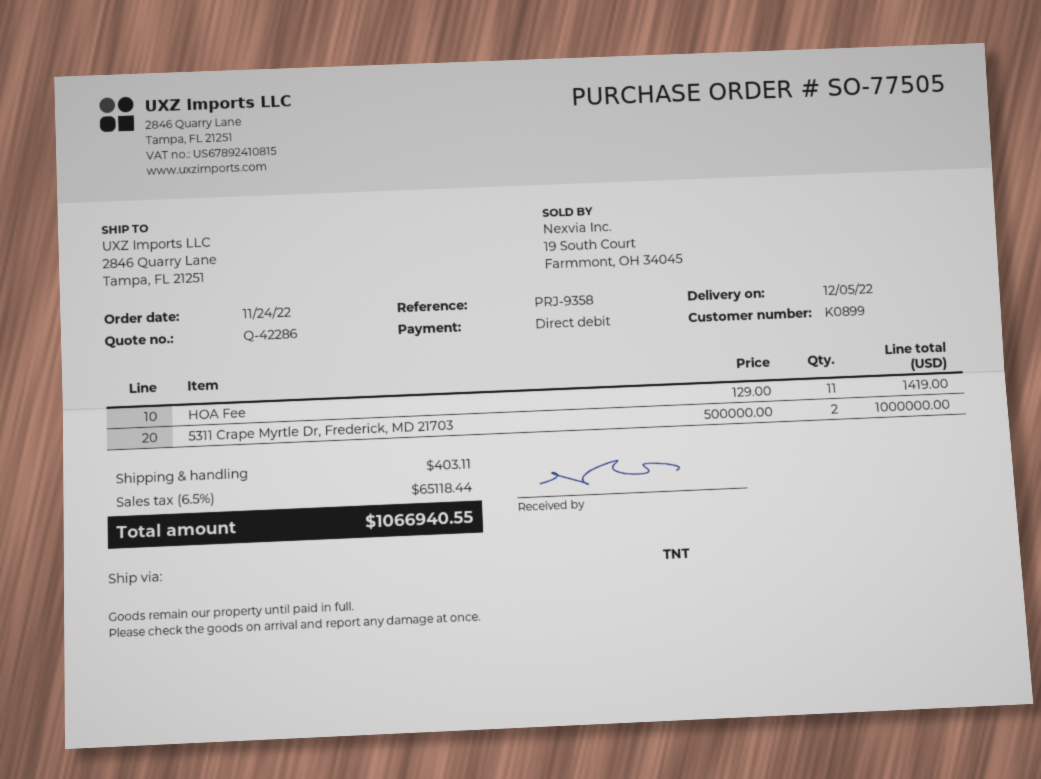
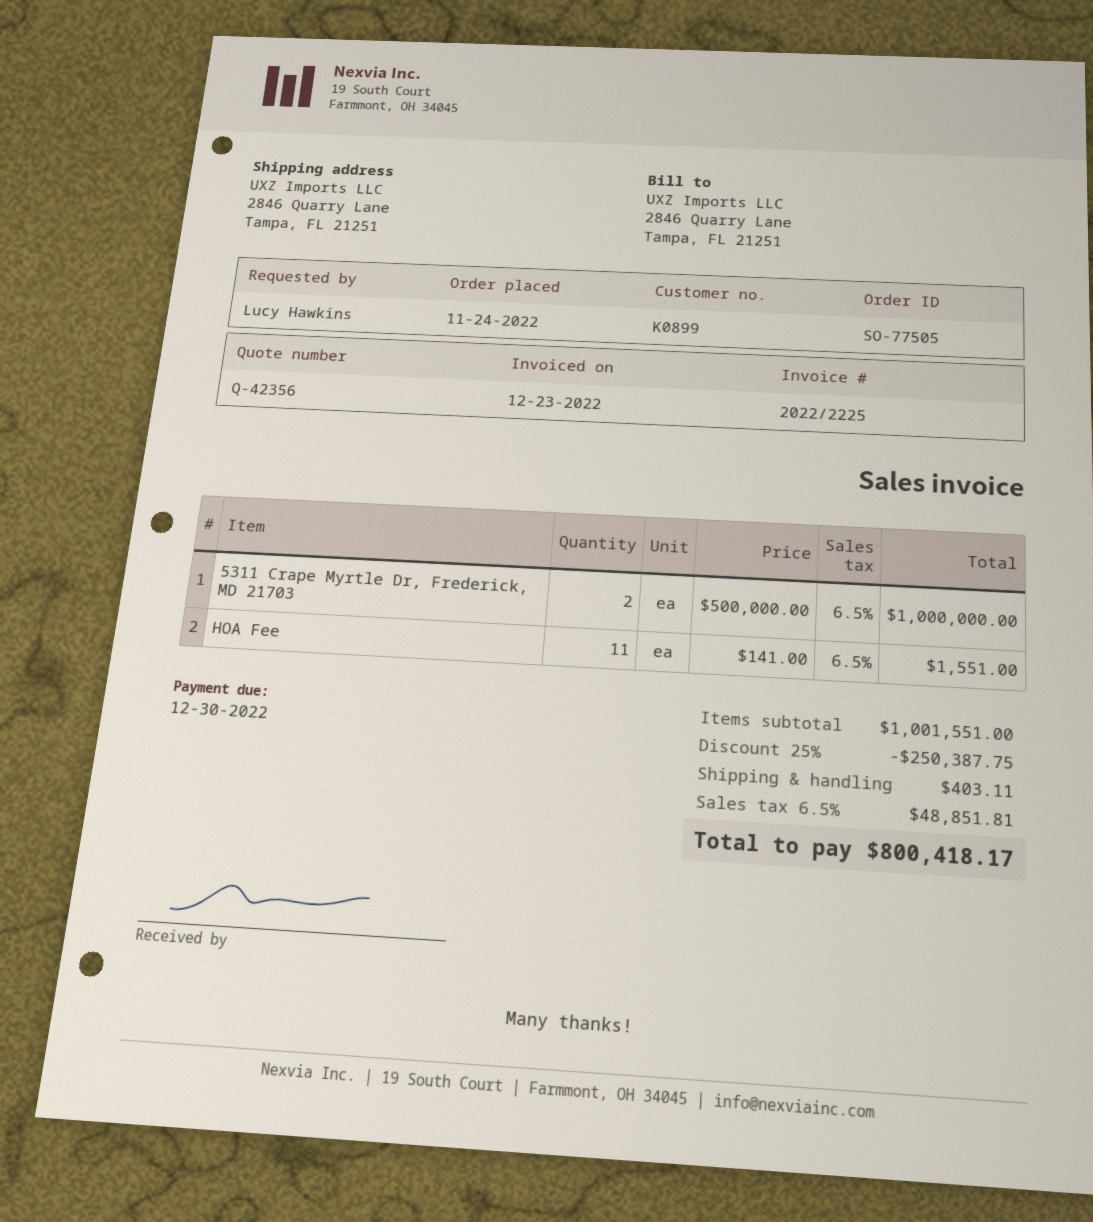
quote number: Q-42286 -> Q-42356
HOA Fee: 11 x 129.00 = 1419.00 -> 11 x 141.00 = 1551.00
discount: none -> 25% = 250387.75
tax: 6.5% = 65118.44 -> 6.5% = 48851.81
total: 1066940.55 -> 800418.17

